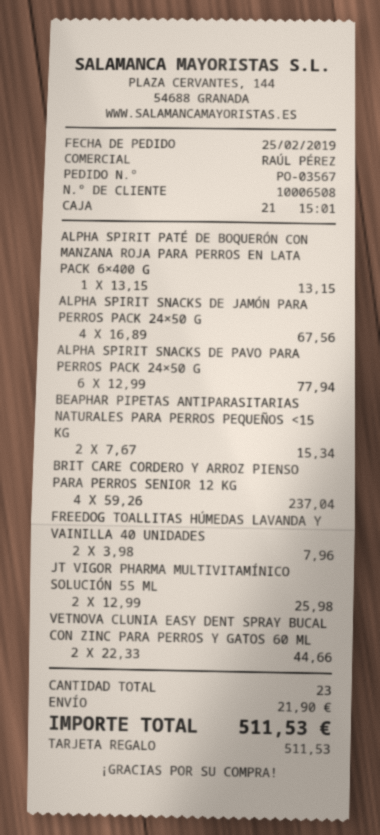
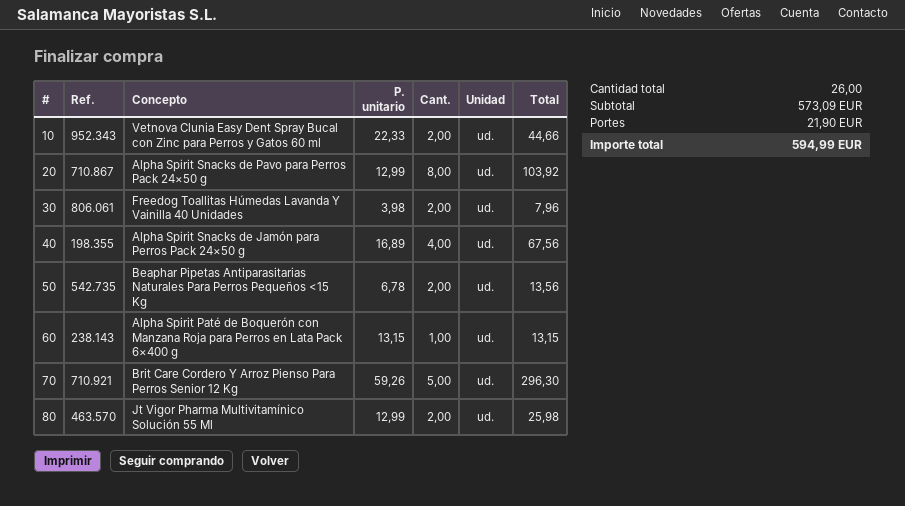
ALPHA SPIRIT SNACKS DE PAVO PARA PERROS PACK 24×50 G: 6 x 12.99 = 77.94 -> 8 x 12.99 = 103.92
BEAPHAR PIPETAS ANTIPARASITARIAS NATURALES PARA PERROS PEQUEÑOS <15 KG: 2 x 7.67 = 15.34 -> 2 x 6.78 = 13.56
BRIT CARE CORDERO Y ARROZ PIENSO PARA PERROS SENIOR 12 KG: 4 x 59.26 = 237.04 -> 5 x 59.26 = 296.30
total quantity: 23 -> 26
total: 511.53 -> 594.99

